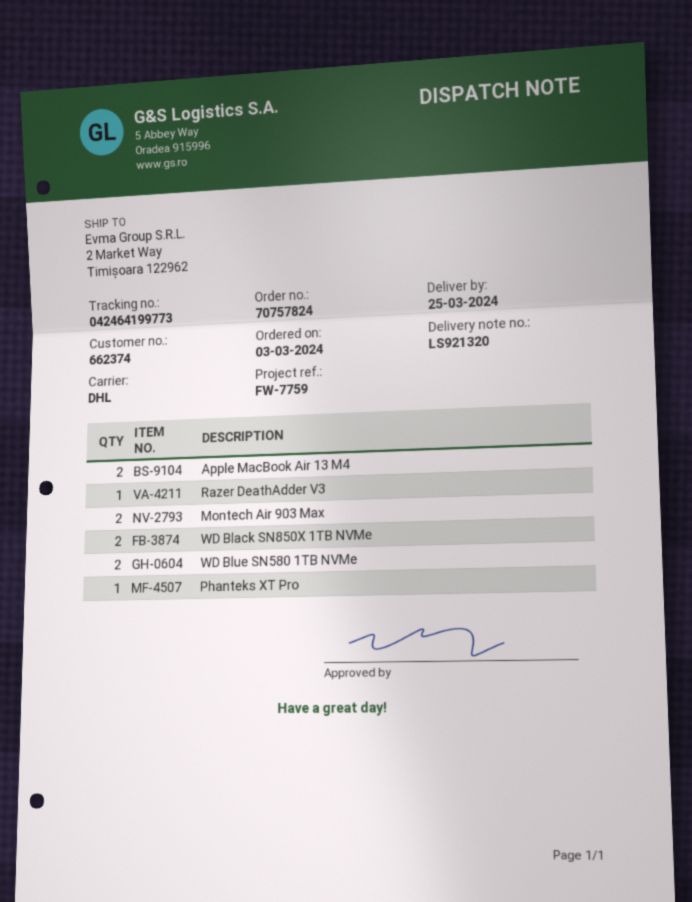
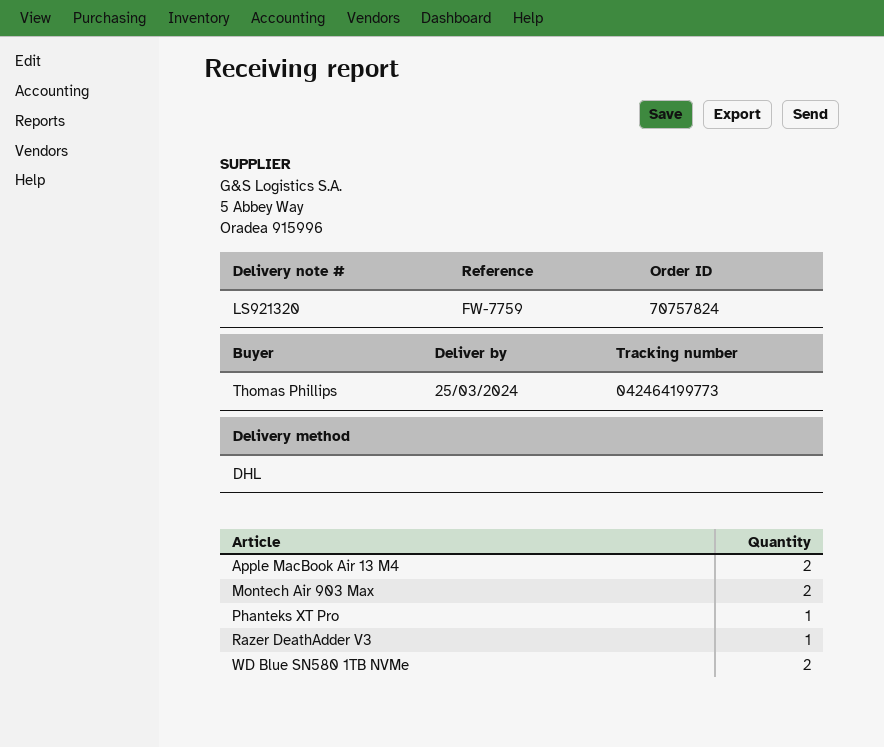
WD Black SN850X 1TB NVMe: 2 -> none

